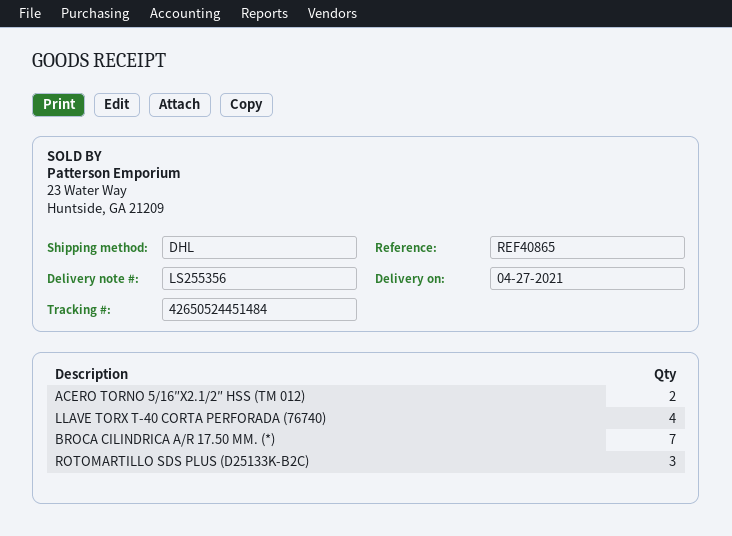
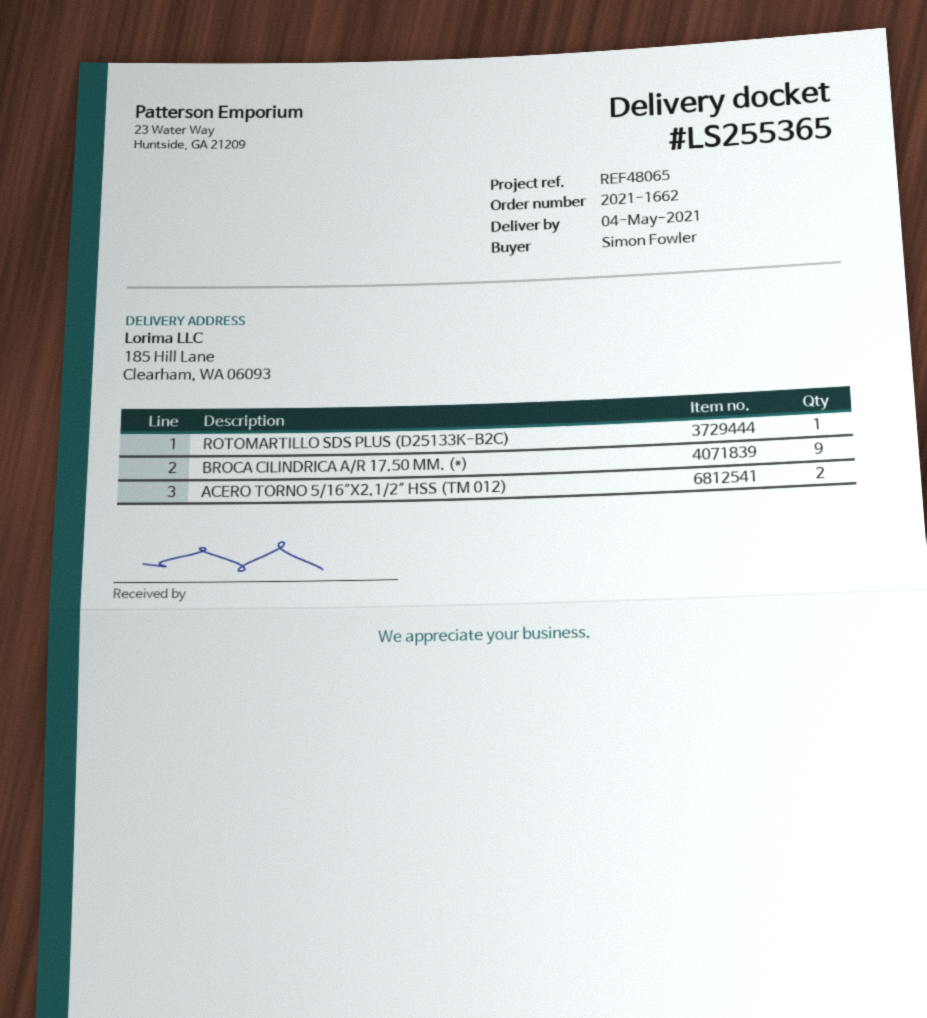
delivery note number: LS255356 -> LS255365
delivery date: 2021-04-27 -> 2021-05-04
reference: REF40865 -> REF48065
LLAVE TORX T-40 CORTA PERFORADA (76740): 4 -> none
BROCA CILINDRICA A/R 17.50 MM. (*): 7 -> 9
ROTOMARTILLO SDS PLUS (D25133K-B2C): 3 -> 1

